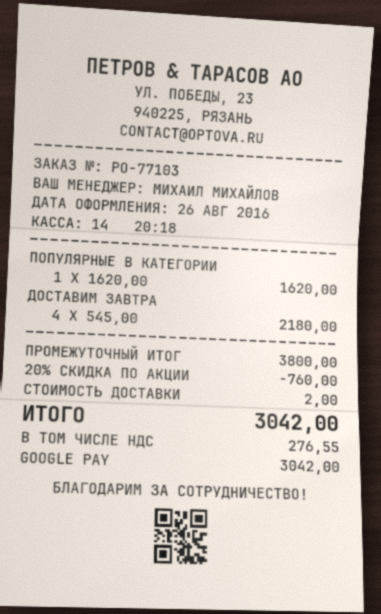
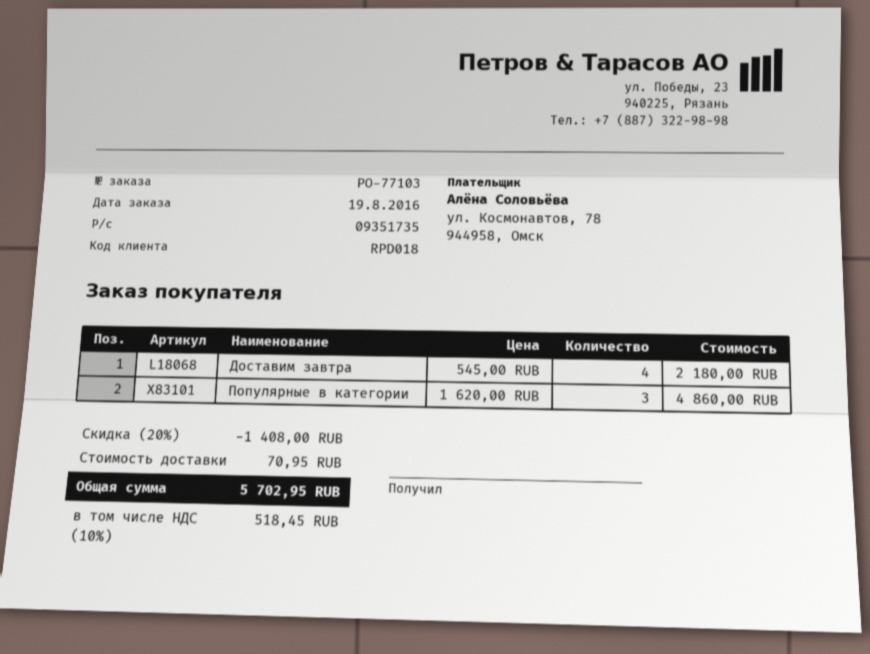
order date: 2016-08-26 -> 2016-08-19
ПОПУЛЯРНЫЕ В КАТЕГОРИИ: 1 x 1620.00 = 1620.00 -> 3 x 1620.00 = 4860.00
discount: 20% = 760.00 -> 20% = 1408.00
shipping: 2.00 -> 70.95
tax: 276.55 -> 518.45
total: 3042.00 -> 5702.95

